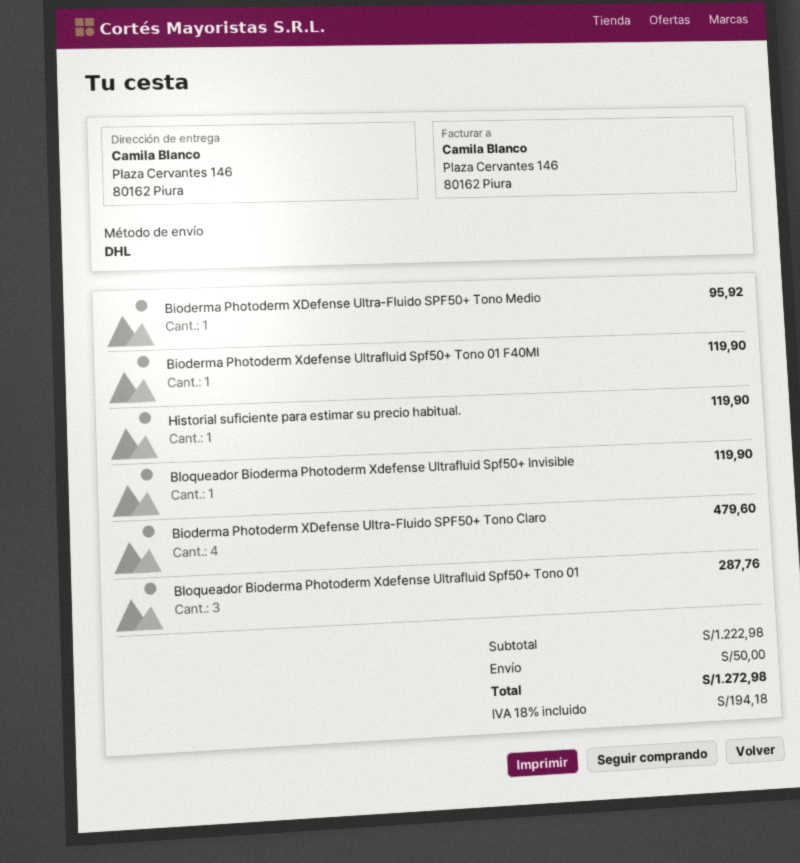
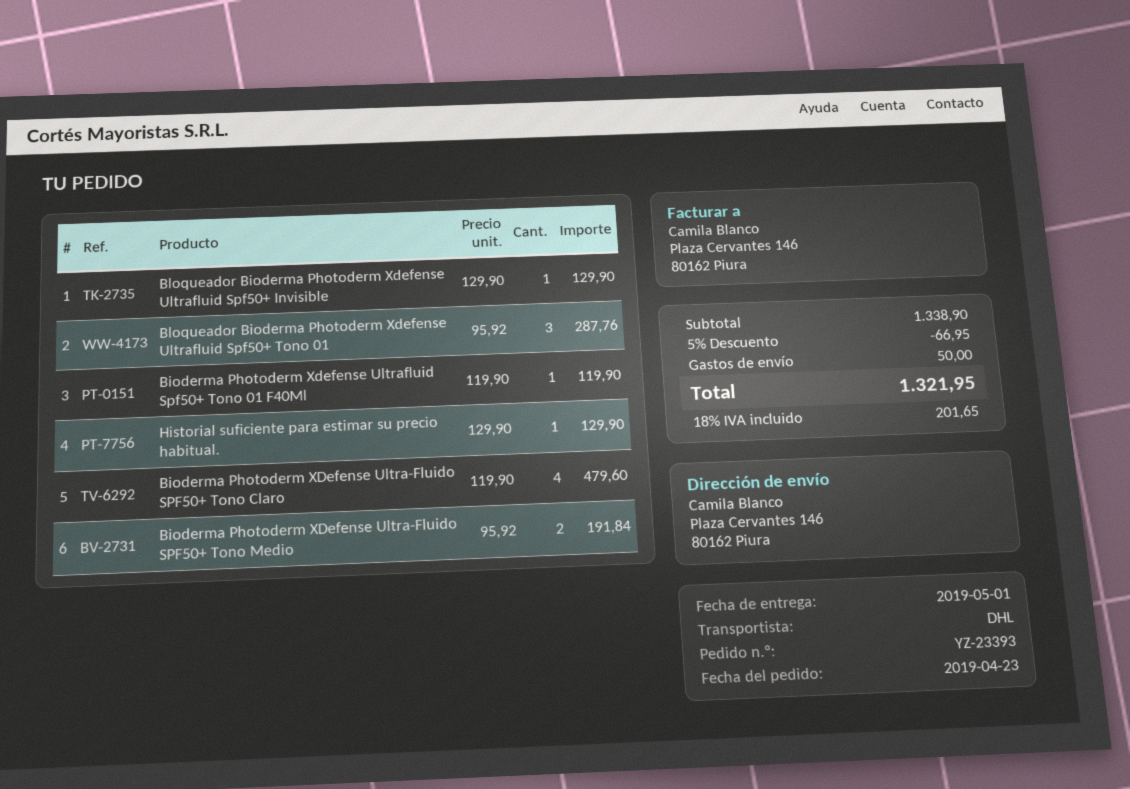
Bioderma Photoderm XDefense Ultra-Fluido SPF50+ Tono Medio: 1 for 95.92 -> 2 for 191.84
Historial suficiente para estimar su precio habitual.: 1 for 119.90 -> 1 for 129.90
Bloqueador Bioderma Photoderm Xdefense Ultrafluid Spf50+ Invisible: 1 for 119.90 -> 1 for 129.90
subtotal: 1222.98 -> 1338.90
discount: none -> 5% = 66.95
tax: 18% = 194.18 -> 18% = 201.65
total: 1272.98 -> 1321.95

